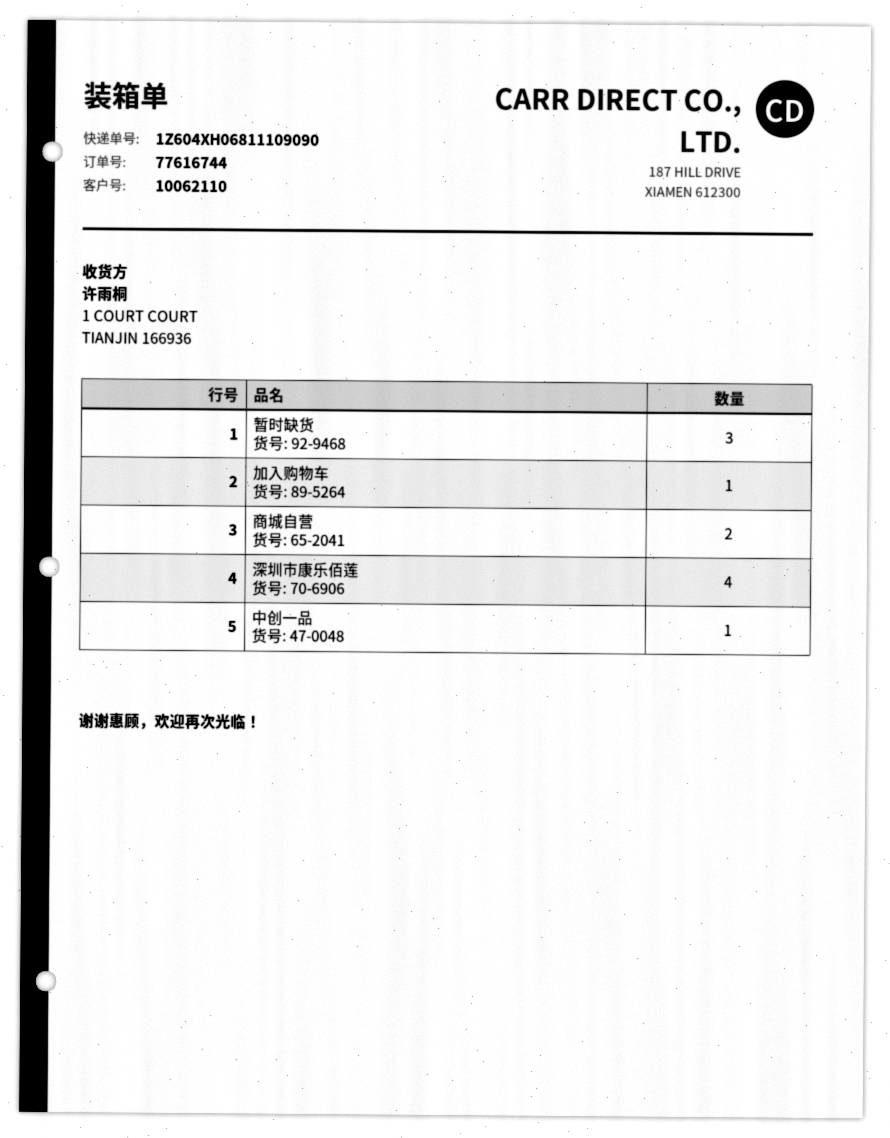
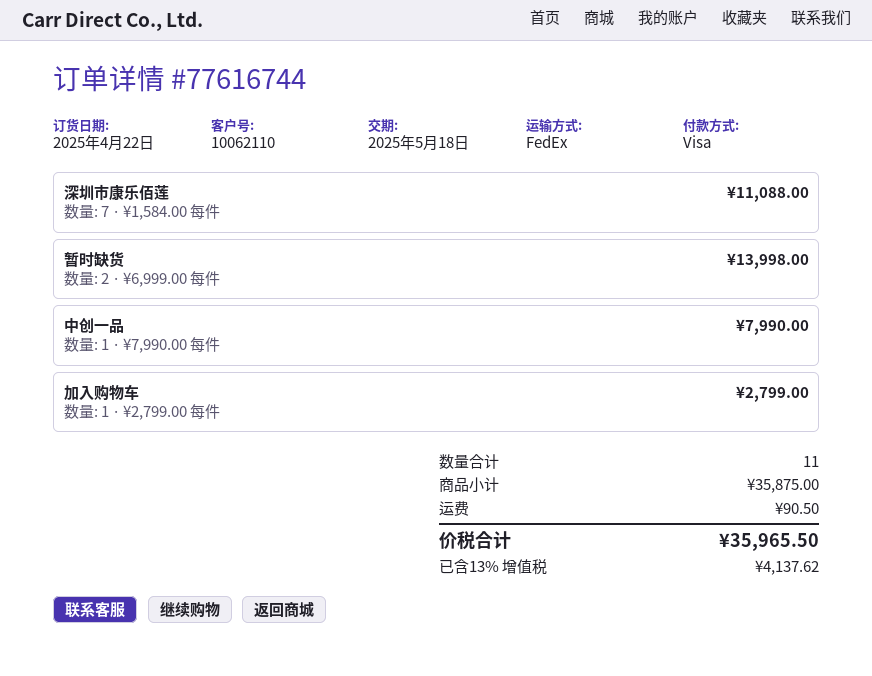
暂时缺货: 3 -> 2
商城自营: 2 -> none
深圳市康乐佰莲: 4 -> 7

